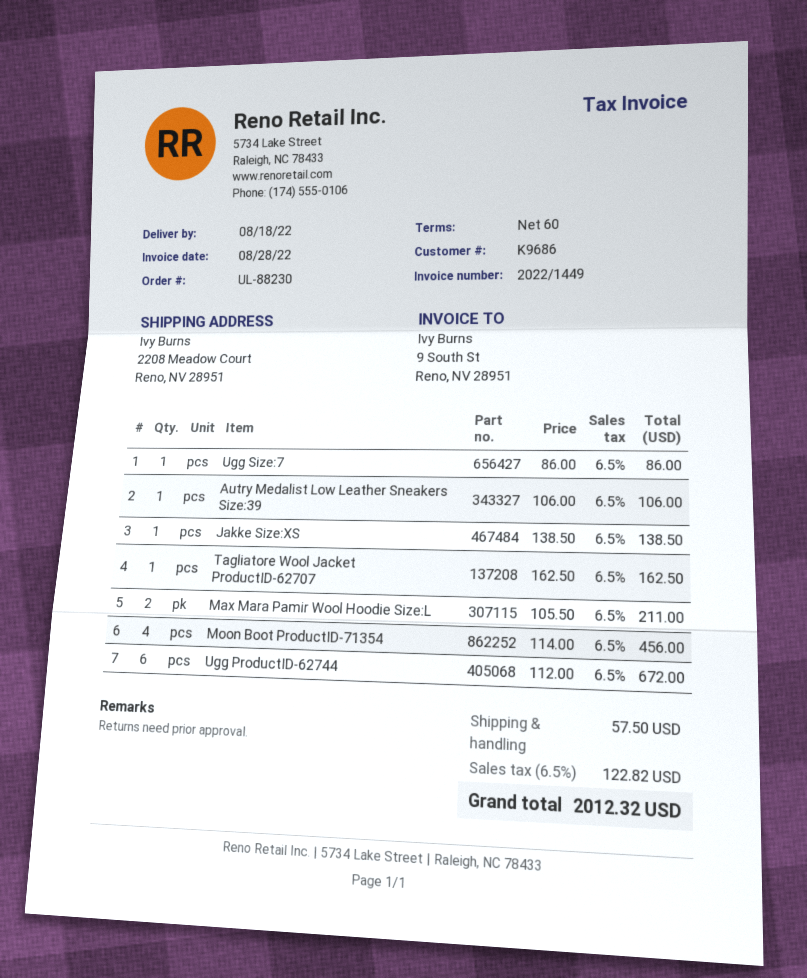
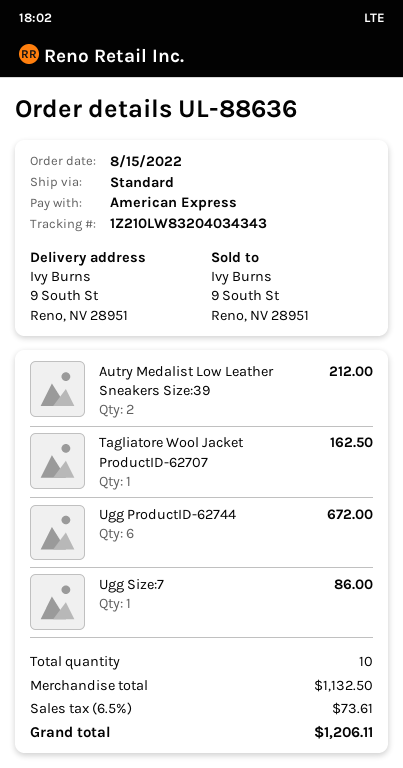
order number: UL-88230 -> UL-88636
ship to: 2208 Meadow Court, Reno, NV 28951 -> 9 South St, Reno, NV 28951
Autry Medalist Low Leather Sneakers Size:39: 1 for 106.00 -> 2 for 212.00
Jakke Size:XS: 1 for 138.50 -> none
Max Mara Pamir Wool Hoodie Size:L: 2 for 211.00 -> none
Moon Boot ProductID-71354: 4 for 456.00 -> none
shipping: 57.50 -> none
tax: 6.5% = 122.82 -> 6.5% = 73.61
total: 2012.32 -> 1206.11

